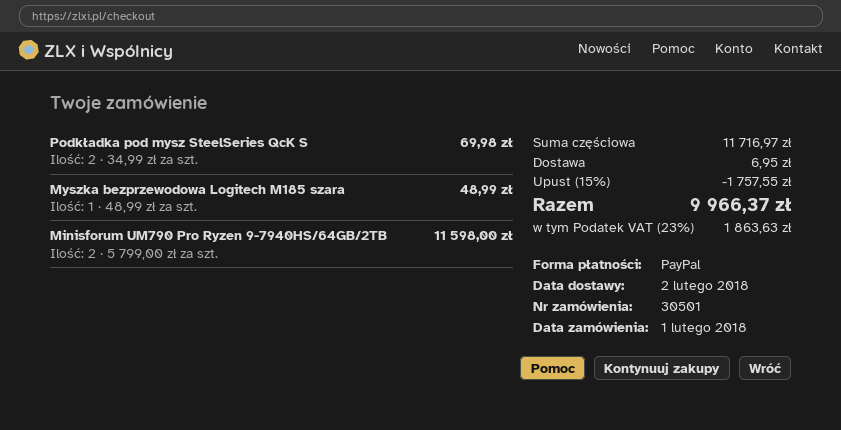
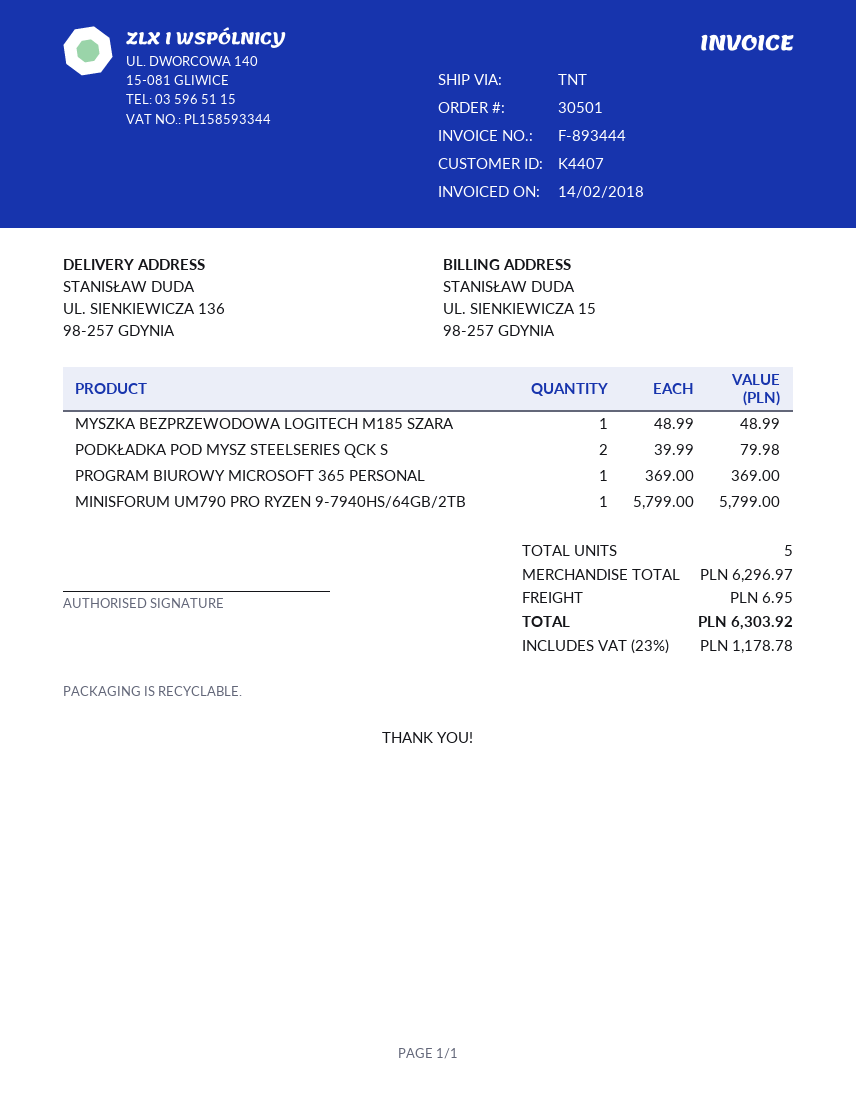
Podkładka pod mysz SteelSeries QcK S: 2 x 34.99 = 69.98 -> 2 x 39.99 = 79.98
Minisforum UM790 Pro Ryzen 9-7940HS/64GB/2TB: 2 x 5799.00 = 11598.00 -> 1 x 5799.00 = 5799.00
PROGRAM BIUROWY MICROSOFT 365 PERSONAL: none -> 1 x 369.00 = 369.00
subtotal: 11716.97 -> 6296.97
discount: 15% = 1757.55 -> none
tax: 23% = 1863.63 -> 23% = 1178.78
total: 9966.37 -> 6303.92

